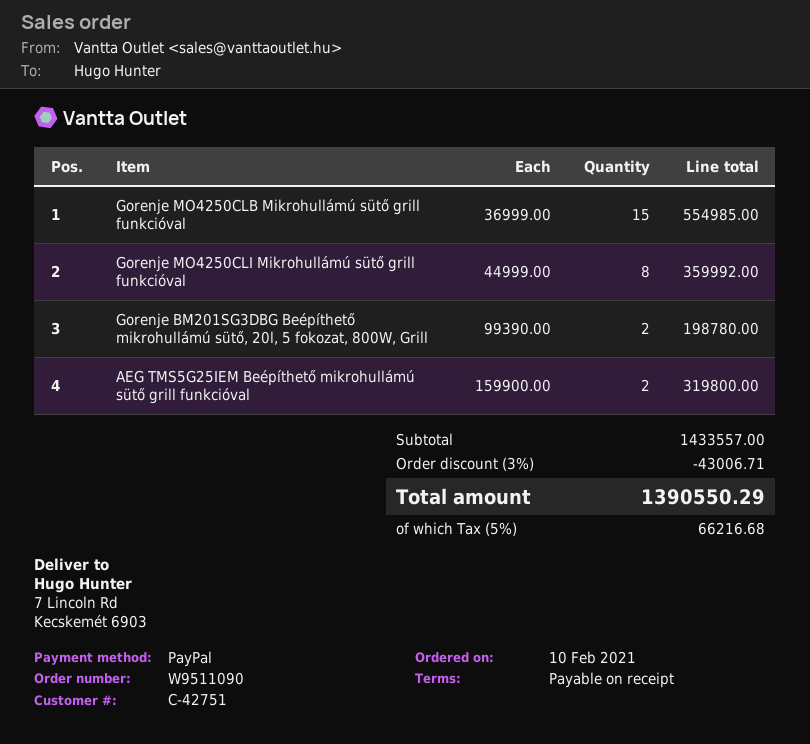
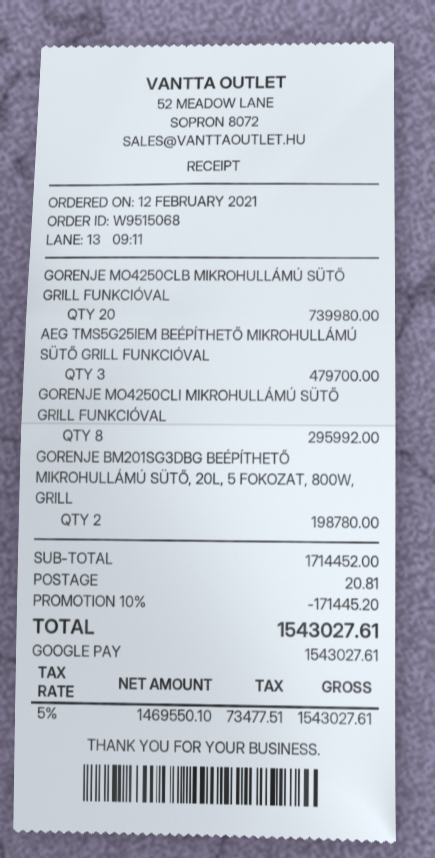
order number: W9511090 -> W9515068
order date: 2021-02-10 -> 2021-02-12
payment method: PayPal -> Google Pay
Gorenje MO4250CLB Mikrohullámú sütő grill funkcióval: 15 for 554985.00 -> 20 for 739980.00
Gorenje MO4250CLI Mikrohullámú sütő grill funkcióval: 8 for 359992.00 -> 8 for 295992.00
AEG TMS5G25IEM Beépíthető mikrohullámú sütő grill funkcióval: 2 for 319800.00 -> 3 for 479700.00
subtotal: 1433557.00 -> 1714452.00
discount: 3% = 43006.71 -> 10% = 171445.20
shipping: none -> 20.81
tax: 5% = 66216.68 -> 5% = 73477.51
total: 1390550.29 -> 1543027.61

